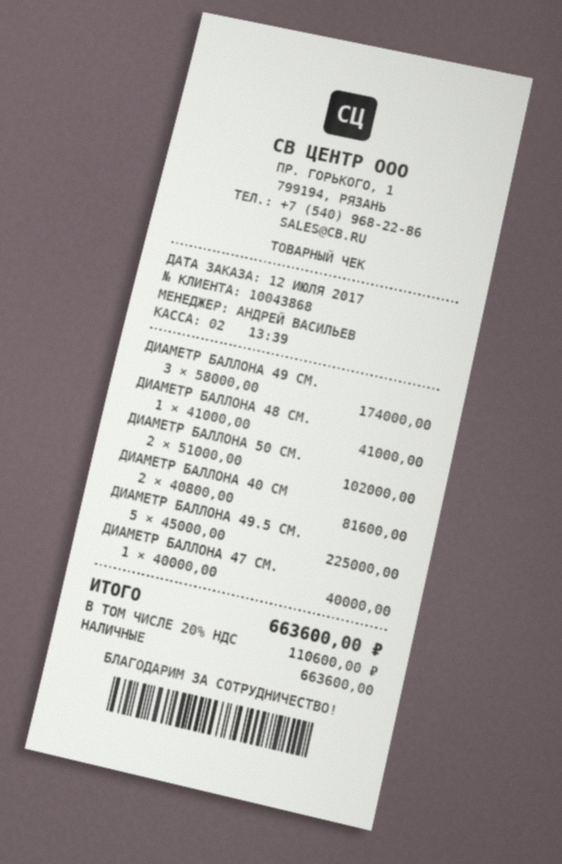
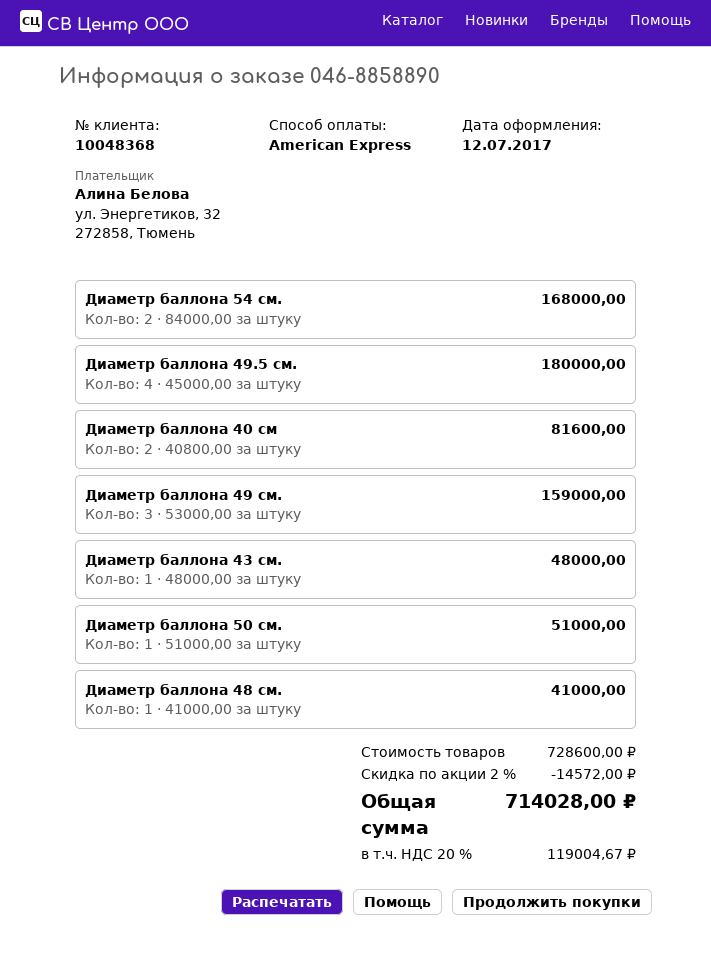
customer number: 10043868 -> 10048368
payment method: cash -> American Express
ДИАМЕТР БАЛЛОНА 49 СМ.: 3 x 58000.00 = 174000.00 -> 3 x 53000.00 = 159000.00
ДИАМЕТР БАЛЛОНА 50 СМ.: 2 x 51000.00 = 102000.00 -> 1 x 51000.00 = 51000.00
ДИАМЕТР БАЛЛОНА 49.5 СМ.: 5 x 45000.00 = 225000.00 -> 4 x 45000.00 = 180000.00
ДИАМЕТР БАЛЛОНА 47 СМ.: 1 x 40000.00 = 40000.00 -> none
Диаметр баллона 54 см.: none -> 2 x 84000.00 = 168000.00
Диаметр баллона 43 см.: none -> 1 x 48000.00 = 48000.00
discount: none -> 2% = 14572.00
tax: 20% = 110600.00 -> 20% = 119004.67
total: 663600.00 -> 714028.00

